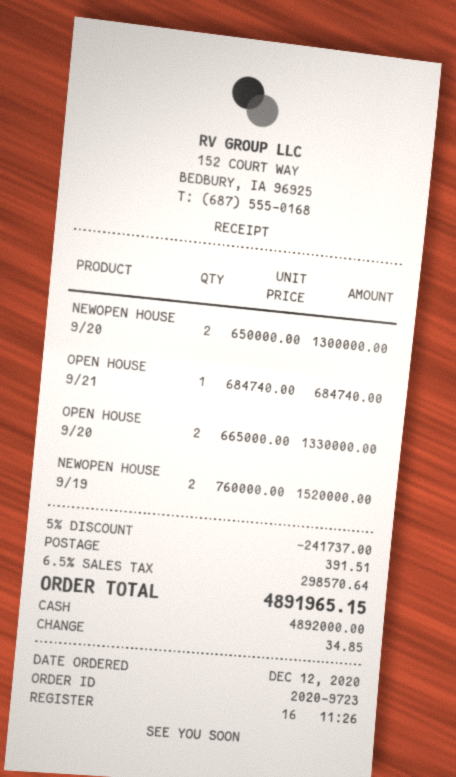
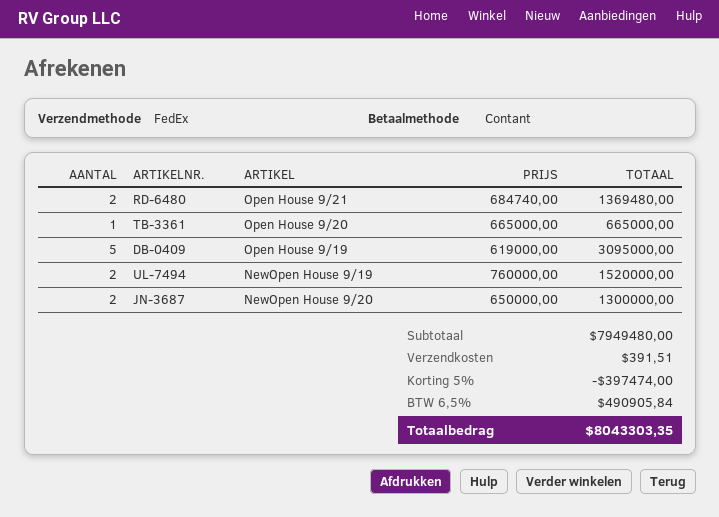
OPEN HOUSE 9/21: 1 x 684740.00 = 684740.00 -> 2 x 684740.00 = 1369480.00
OPEN HOUSE 9/20: 2 x 665000.00 = 1330000.00 -> 1 x 665000.00 = 665000.00
Open House 9/19: none -> 5 x 619000.00 = 3095000.00
discount: 5% = 241737.00 -> 5% = 397474.00
tax: 6.5% = 298570.64 -> 6.5% = 490905.84
total: 4891965.15 -> 8043303.35

